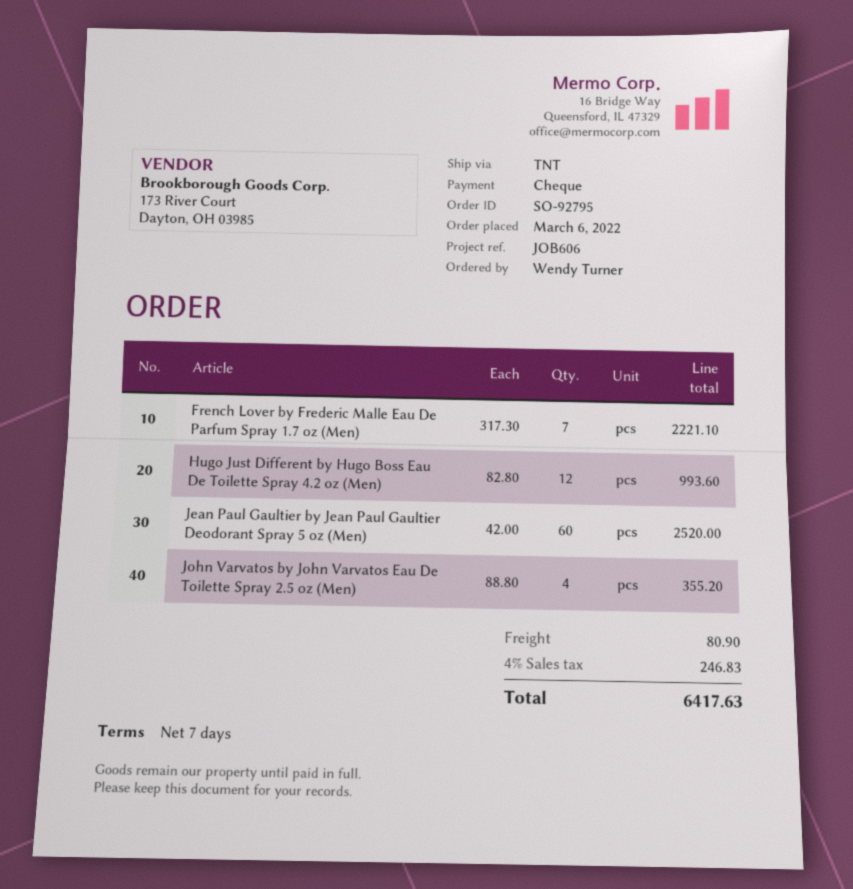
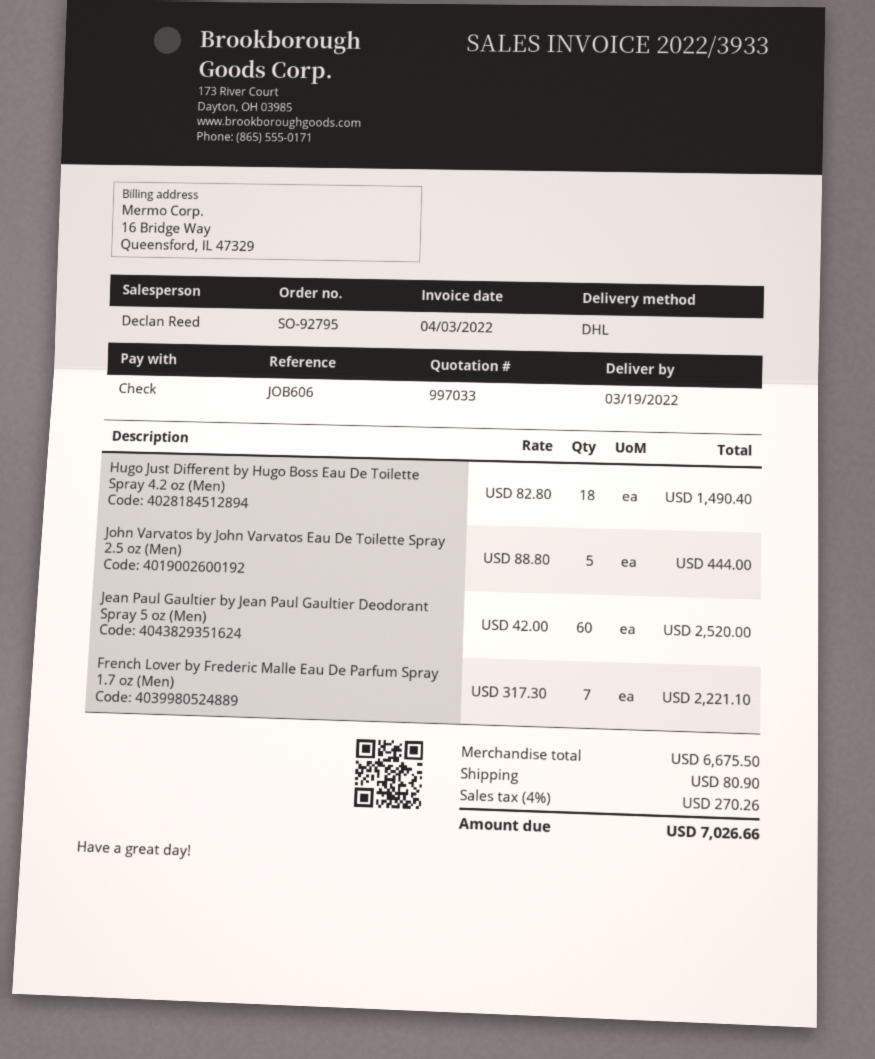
shipping method: TNT -> DHL
Hugo Just Different by Hugo Boss Eau De Toilette Spray 4.2 oz (Men): 12 x 82.80 = 993.60 -> 18 x 82.80 = 1490.40
John Varvatos by John Varvatos Eau De Toilette Spray 2.5 oz (Men): 4 x 88.80 = 355.20 -> 5 x 88.80 = 444.00
tax: 4% = 246.83 -> 4% = 270.26
total: 6417.63 -> 7026.66

